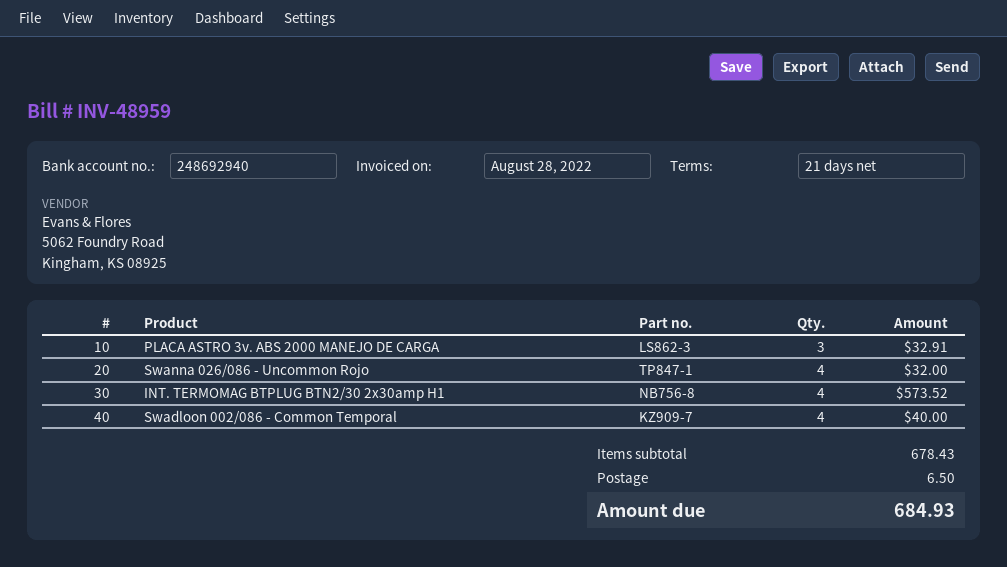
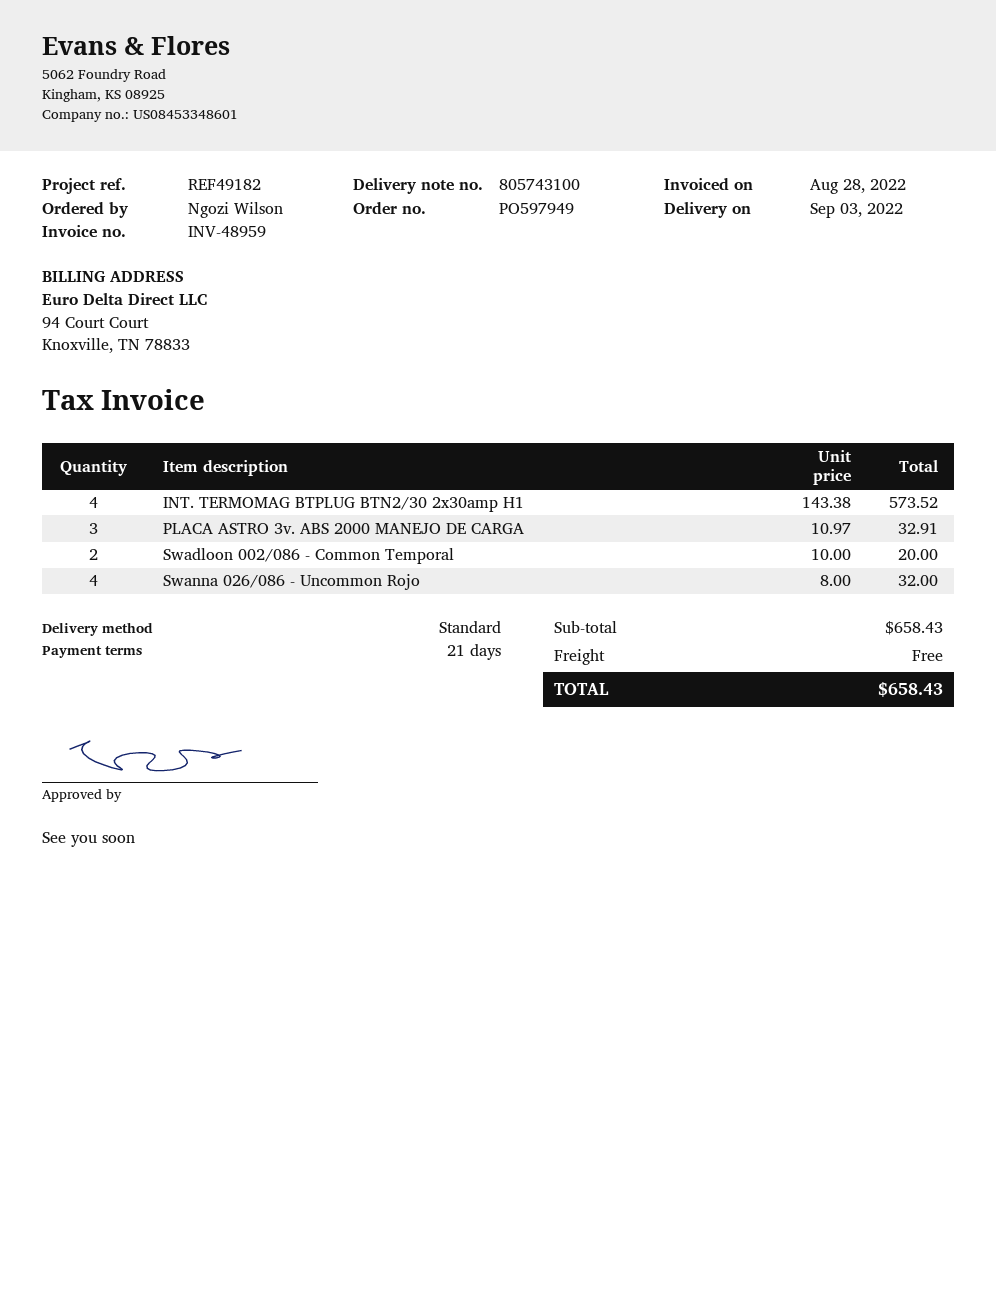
Swadloon 002/086 - Common Temporal: 4 for 40.00 -> 2 for 20.00
subtotal: 678.43 -> 658.43
shipping: 6.50 -> 0.00
total: 684.93 -> 658.43

